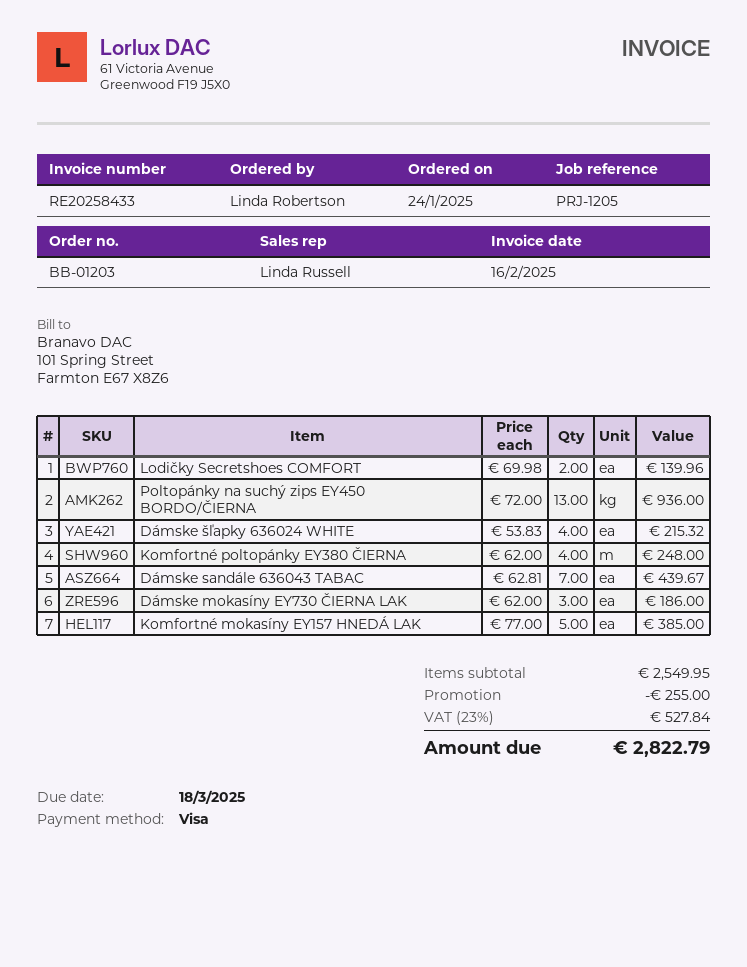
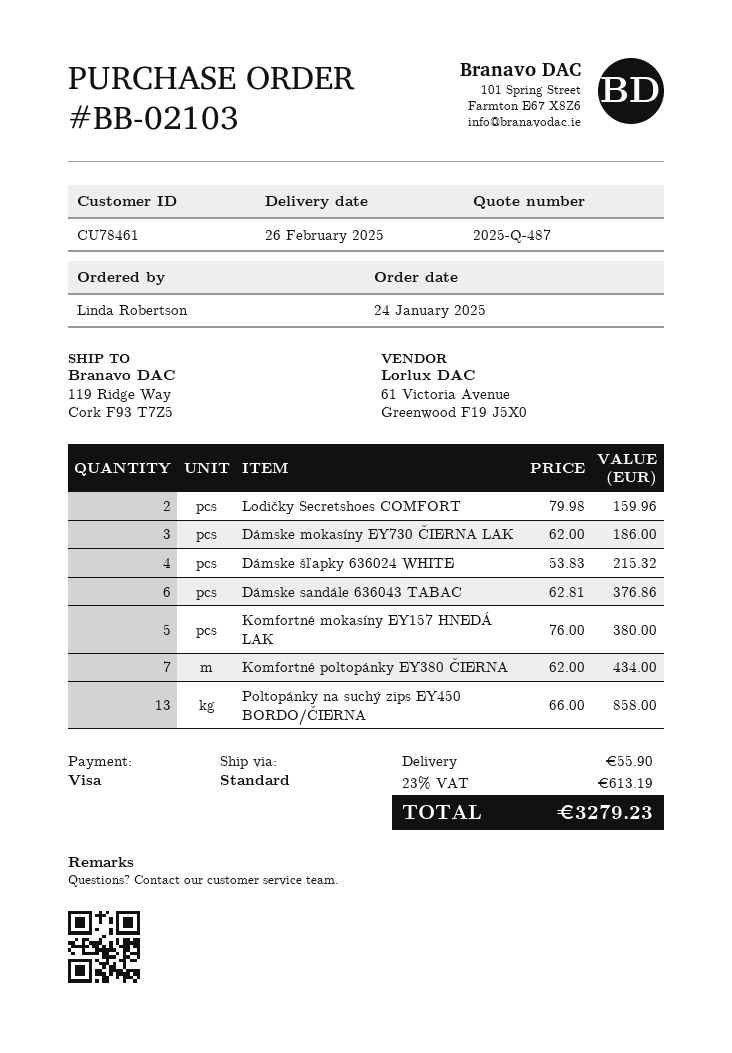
order number: BB-01203 -> BB-02103
Lodičky Secretshoes COMFORT: 2 x 69.98 = 139.96 -> 2 x 79.98 = 159.96
Poltopánky na suchý zips EY450 BORDO/ČIERNA: 13 x 72.00 = 936.00 -> 13 x 66.00 = 858.00
Komfortné poltopánky EY380 ČIERNA: 4 x 62.00 = 248.00 -> 7 x 62.00 = 434.00
Dámske sandále 636043 TABAC: 7 x 62.81 = 439.67 -> 6 x 62.81 = 376.86
Komfortné mokasíny EY157 HNEDÁ LAK: 5 x 77.00 = 385.00 -> 5 x 76.00 = 380.00
discount: 255.00 -> none
shipping: none -> 55.90
tax: 23% = 527.84 -> 23% = 613.19
total: 2822.79 -> 3279.23

